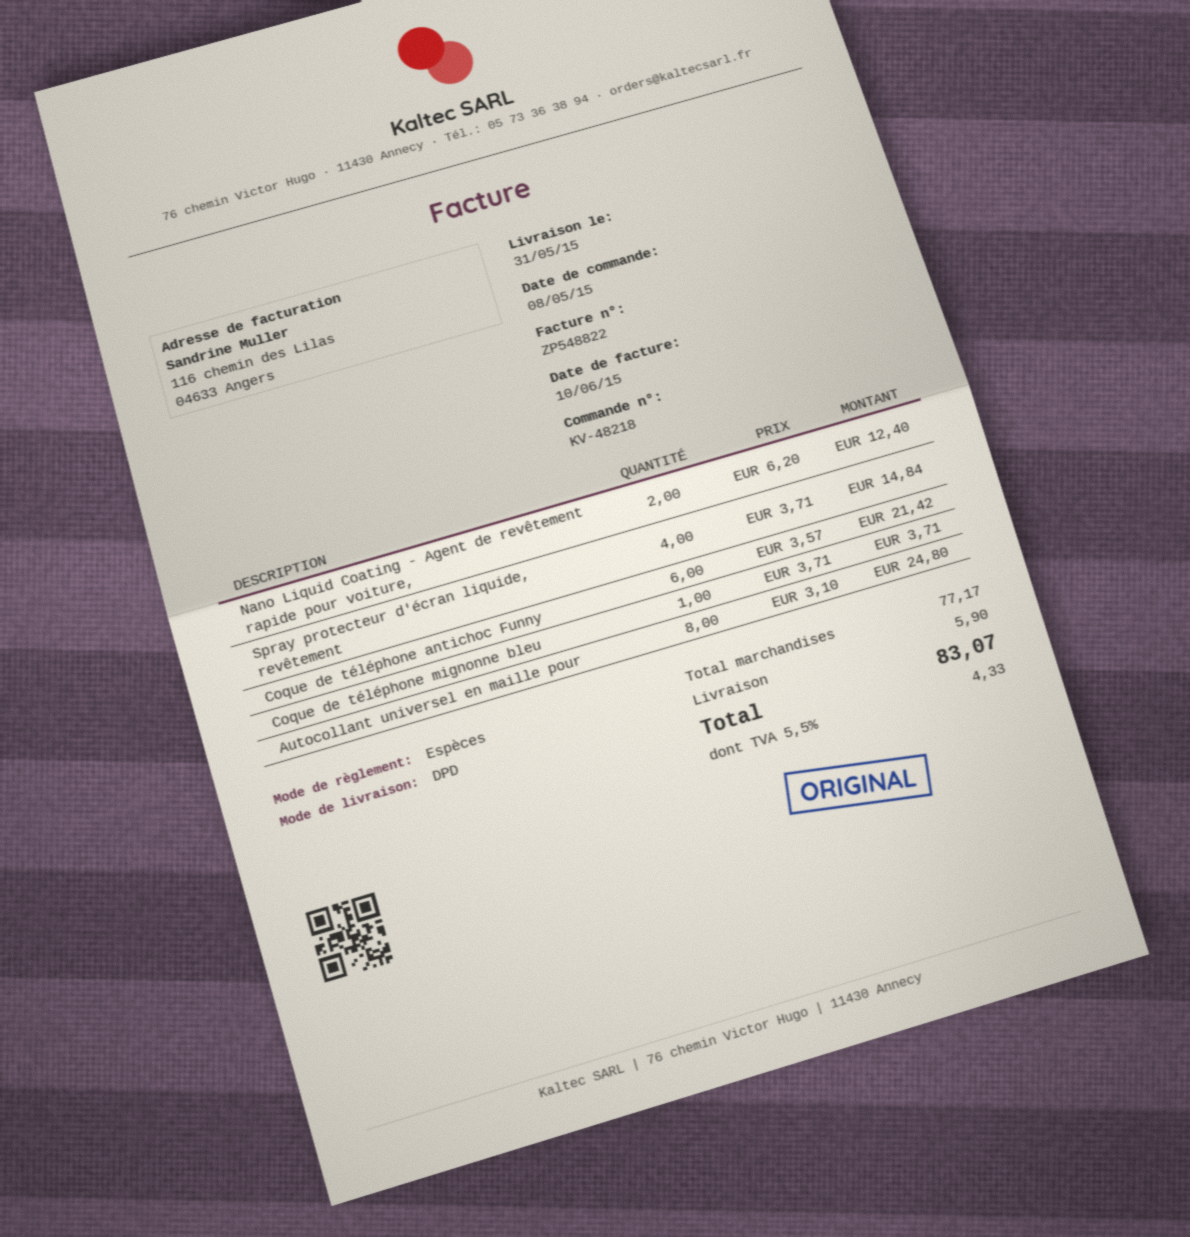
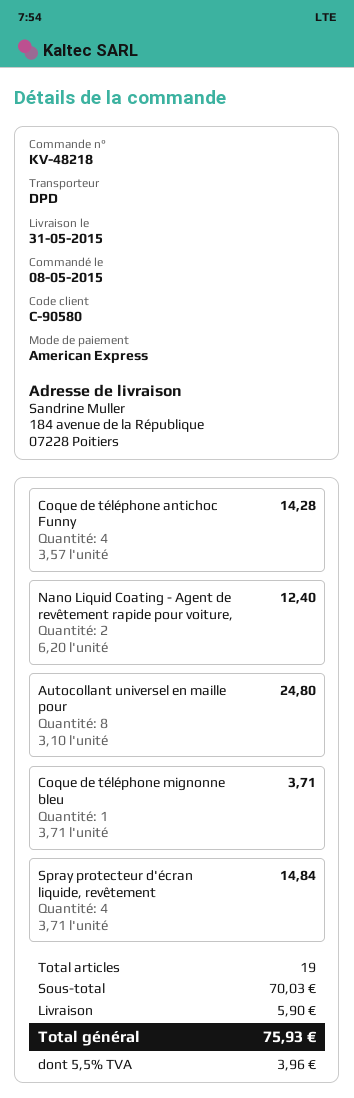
payment method: cash -> American Express
Coque de téléphone antichoc Funny: 6 x 3.57 = 21.42 -> 4 x 3.57 = 14.28
subtotal: 77.17 -> 70.03
tax: 5.5% = 4.33 -> 5.5% = 3.96
total: 83.07 -> 75.93

